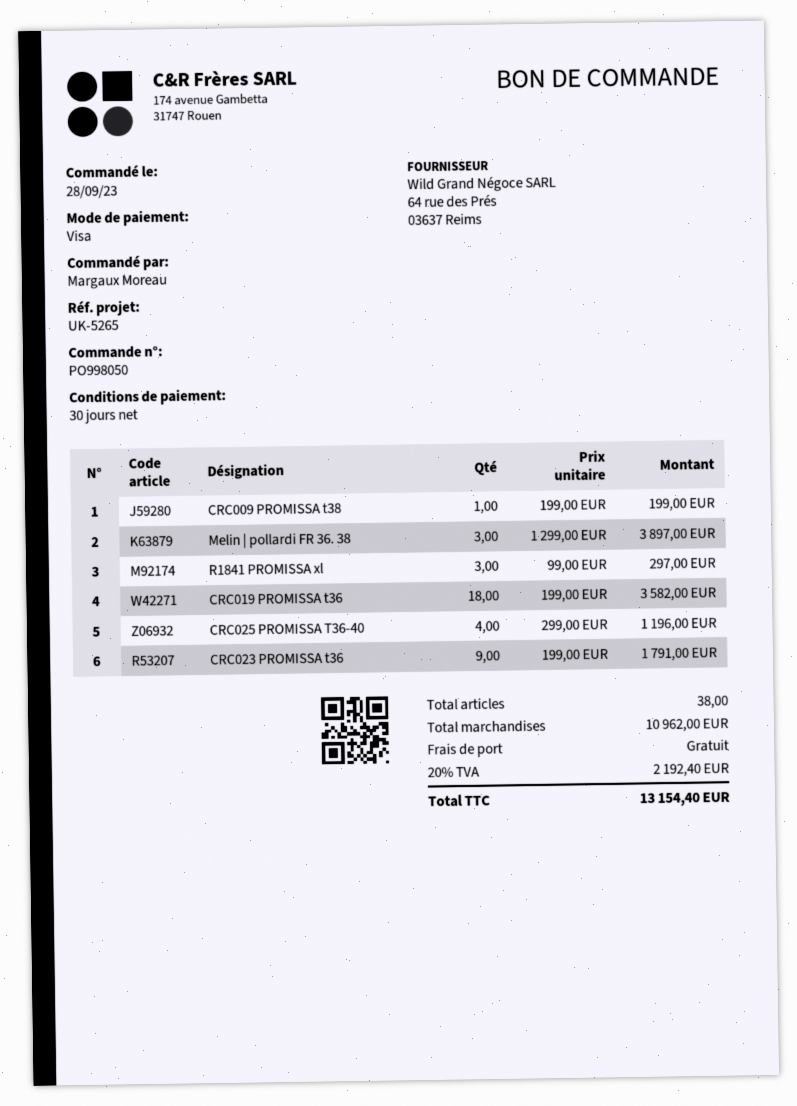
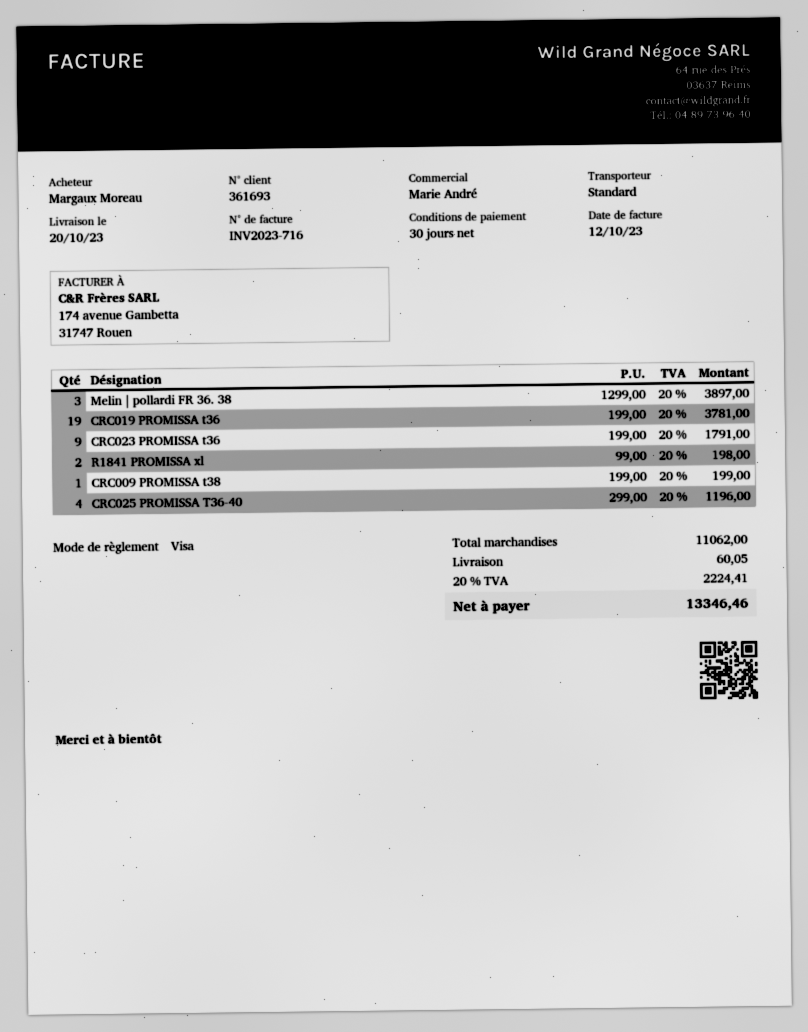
R1841 PROMISSA xl: 3 x 99.00 = 297.00 -> 2 x 99.00 = 198.00
CRC019 PROMISSA t36: 18 x 199.00 = 3582.00 -> 19 x 199.00 = 3781.00
subtotal: 10962.00 -> 11062.00
shipping: 0.00 -> 60.05
tax: 20% = 2192.40 -> 20% = 2224.41
total: 13154.40 -> 13346.46

